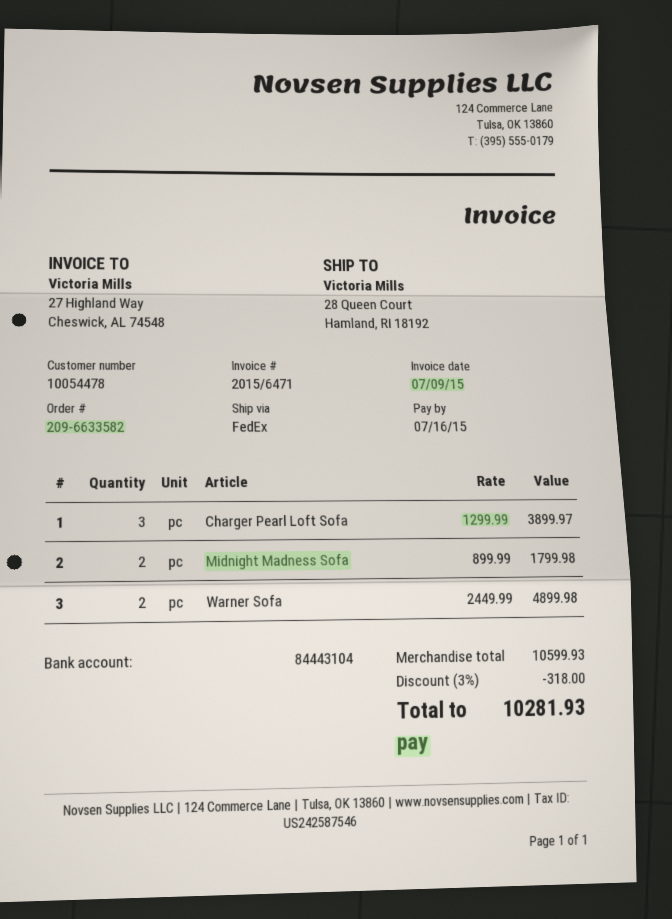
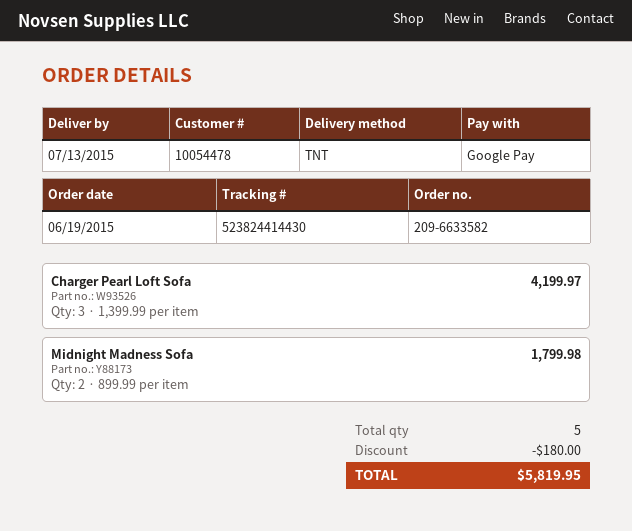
shipping method: FedEx -> TNT
Charger Pearl Loft Sofa: 3 x 1299.99 = 3899.97 -> 3 x 1399.99 = 4199.97
Warner Sofa: 2 x 2449.99 = 4899.98 -> none
discount: 318.00 -> 180.00
total: 10281.93 -> 5819.95

